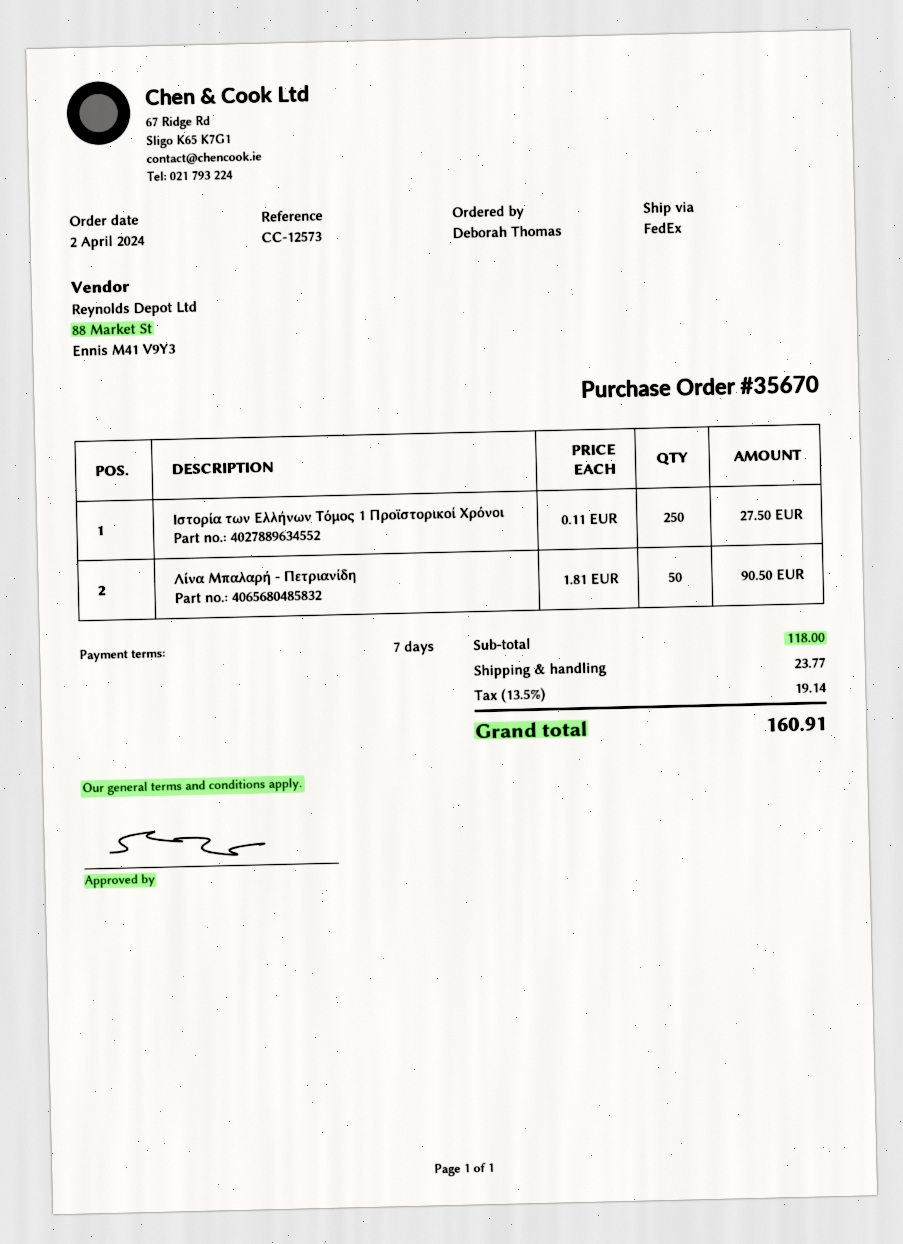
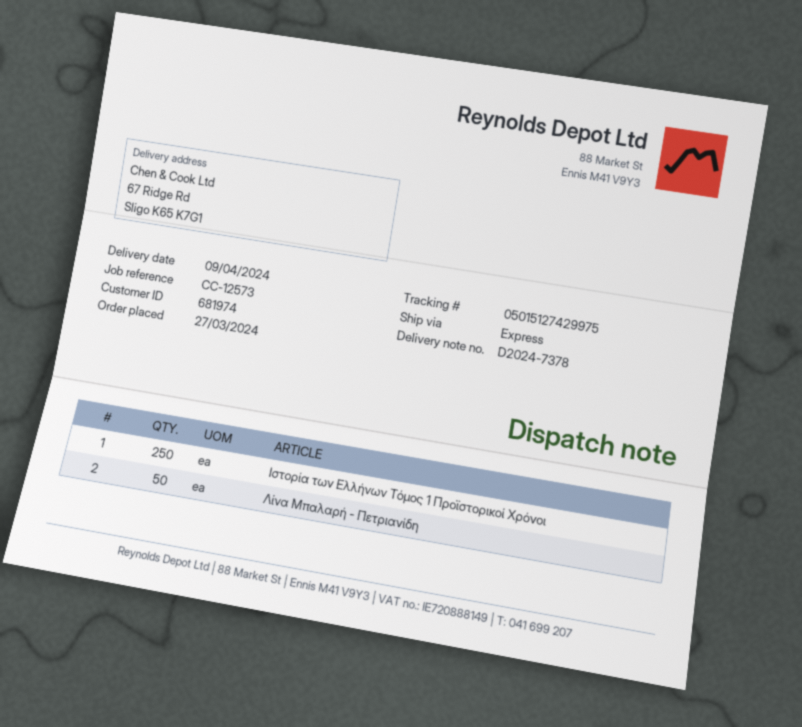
order date: 2024-04-02 -> 2024-03-27
shipping method: FedEx -> express

